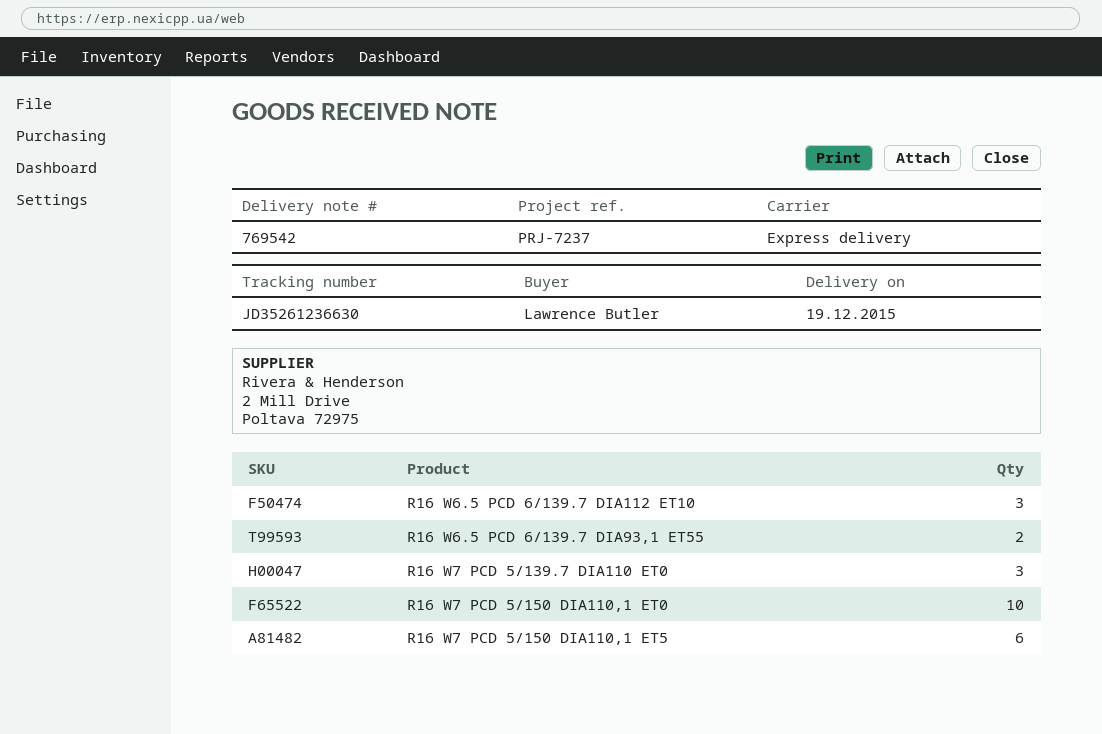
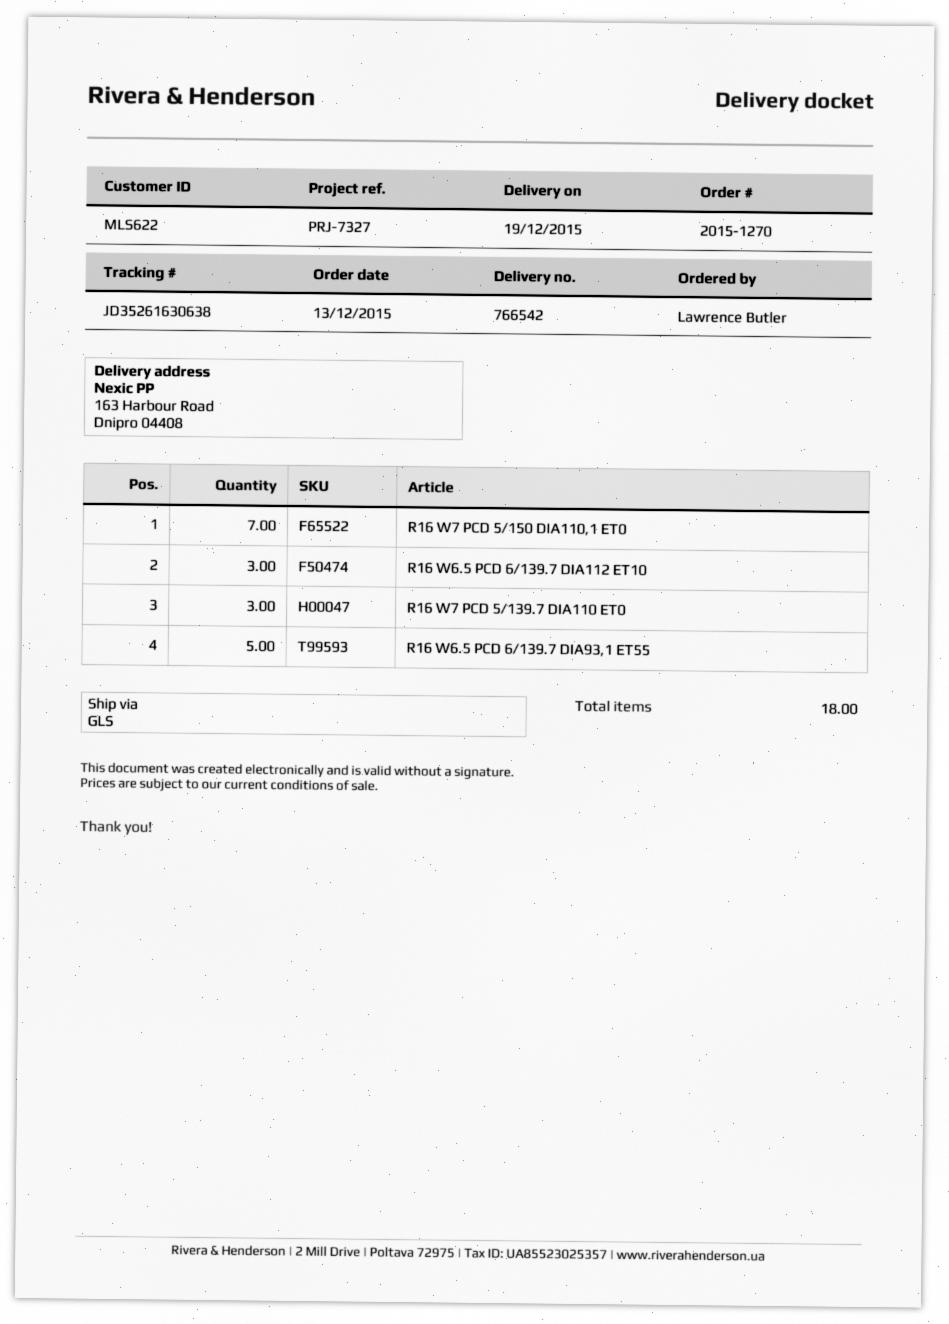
delivery note number: 769542 -> 766542
reference: PRJ-7237 -> PRJ-7327
shipping method: express -> GLS
tracking number: JD35261236630 -> JD35261630638
R16 W6.5 PCD 6/139.7 DIA93,1 ET55: 2 -> 5
R16 W7 PCD 5/150 DIA110,1 ET0: 10 -> 7
R16 W7 PCD 5/150 DIA110,1 ET5: 6 -> none

